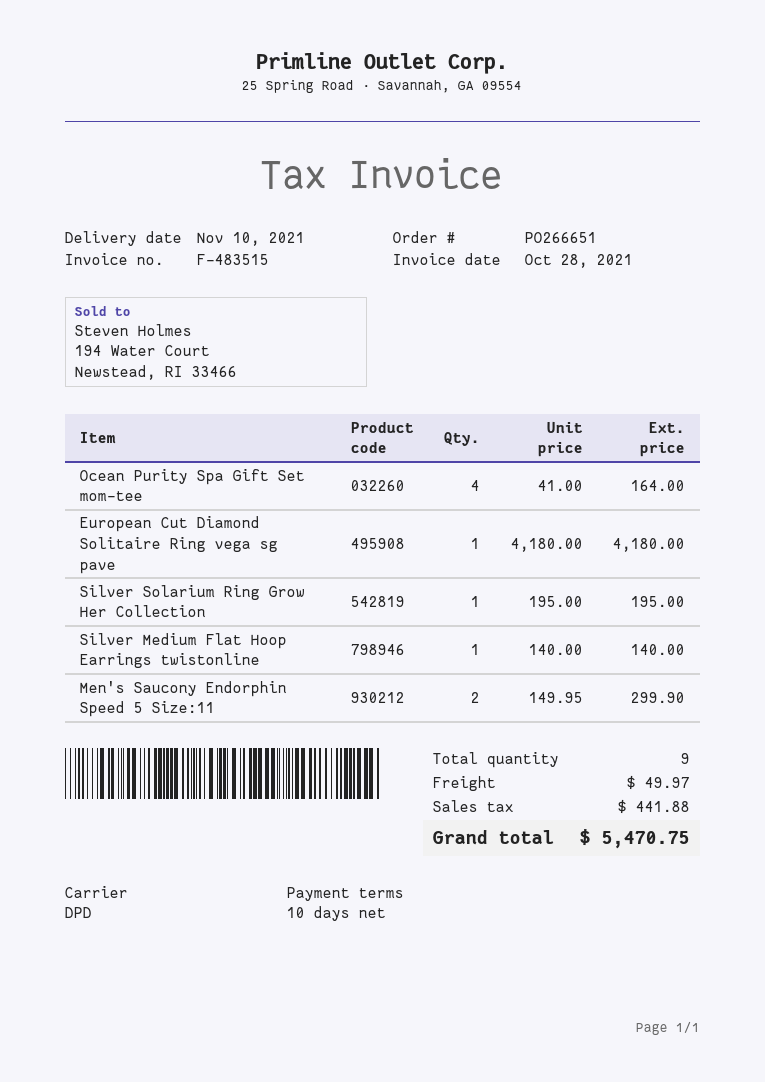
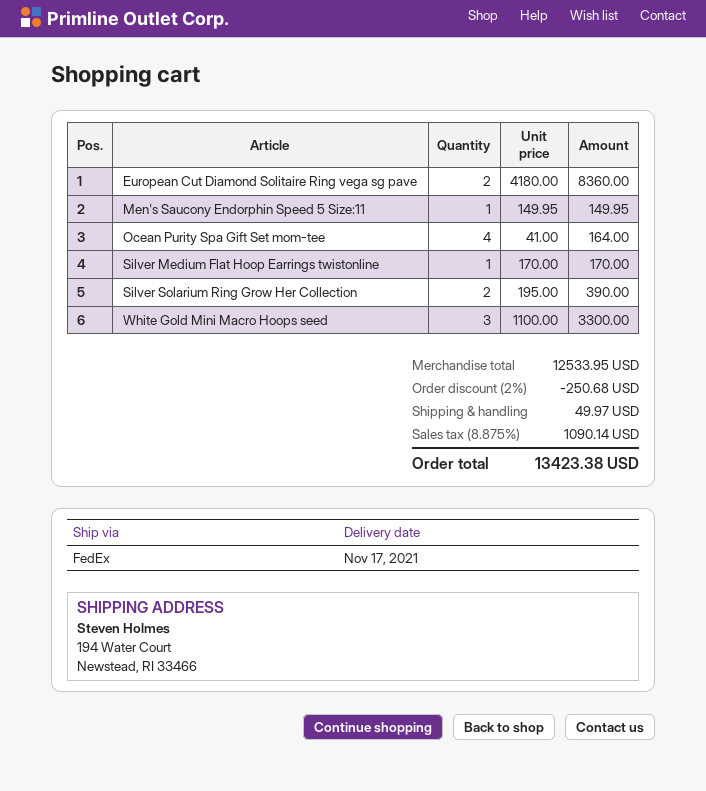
delivery date: 2021-11-10 -> 2021-11-17
shipping method: DPD -> FedEx
European Cut Diamond Solitaire Ring vega sg pave: 1 x 4180.00 = 4180.00 -> 2 x 4180.00 = 8360.00
Silver Solarium Ring Grow Her Collection: 1 x 195.00 = 195.00 -> 2 x 195.00 = 390.00
Silver Medium Flat Hoop Earrings twistonline: 1 x 140.00 = 140.00 -> 1 x 170.00 = 170.00
Men's Saucony Endorphin Speed 5 Size:11: 2 x 149.95 = 299.90 -> 1 x 149.95 = 149.95
White Gold Mini Macro Hoops seed: none -> 3 x 1100.00 = 3300.00
discount: none -> 2% = 250.68
tax: 441.88 -> 1090.14
total: 5470.75 -> 13423.38

